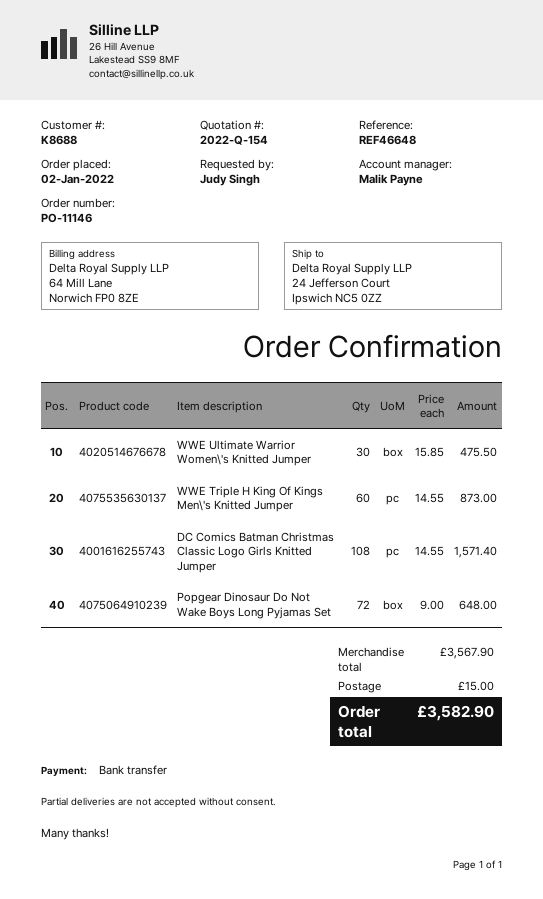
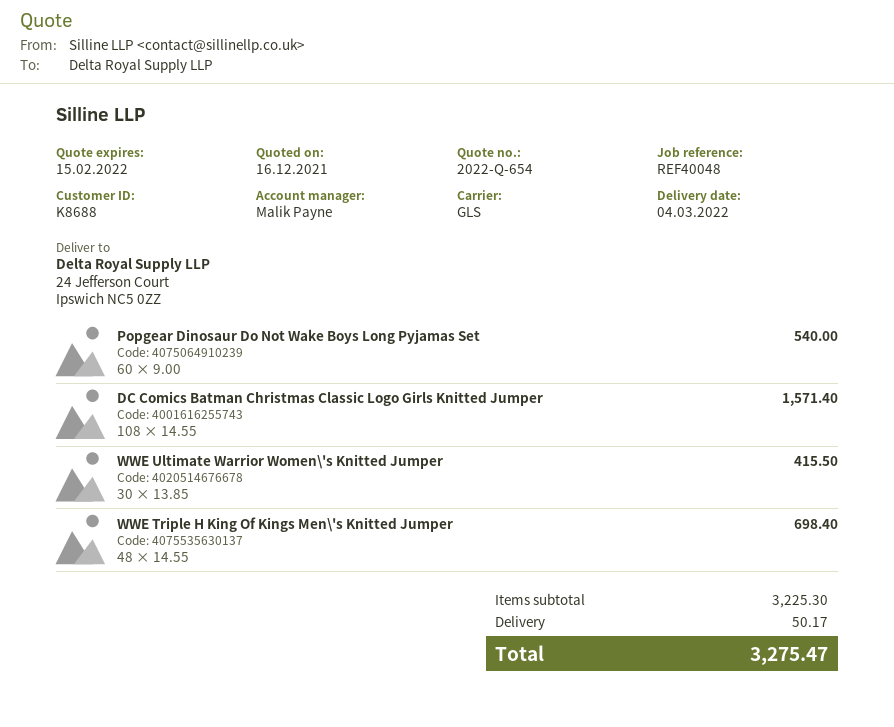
quote number: 2022-Q-154 -> 2022-Q-654
reference: REF46648 -> REF40048
WWE Ultimate Warrior Women\'s Knitted Jumper: 30 x 15.85 = 475.50 -> 30 x 13.85 = 415.50
WWE Triple H King Of Kings Men\'s Knitted Jumper: 60 x 14.55 = 873.00 -> 48 x 14.55 = 698.40
Popgear Dinosaur Do Not Wake Boys Long Pyjamas Set: 72 x 9.00 = 648.00 -> 60 x 9.00 = 540.00
subtotal: 3567.90 -> 3225.30
shipping: 15.00 -> 50.17
total: 3582.90 -> 3275.47

